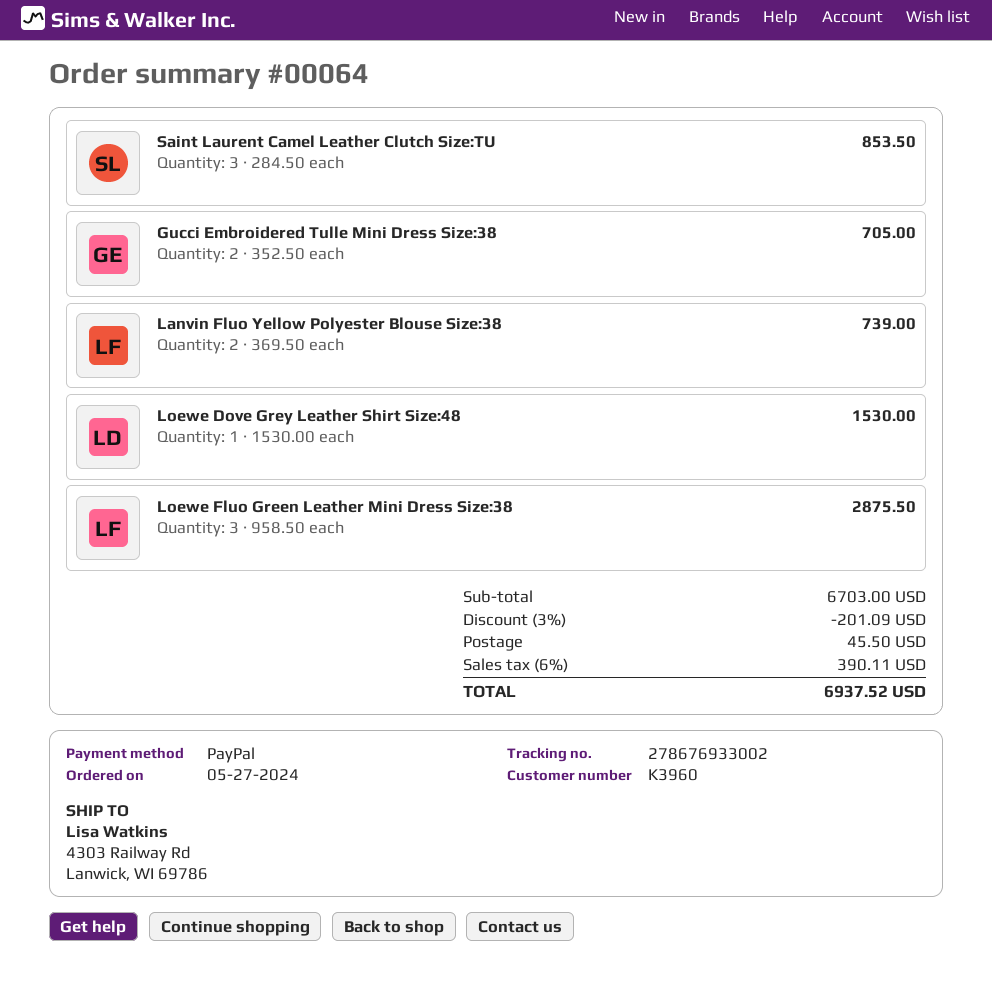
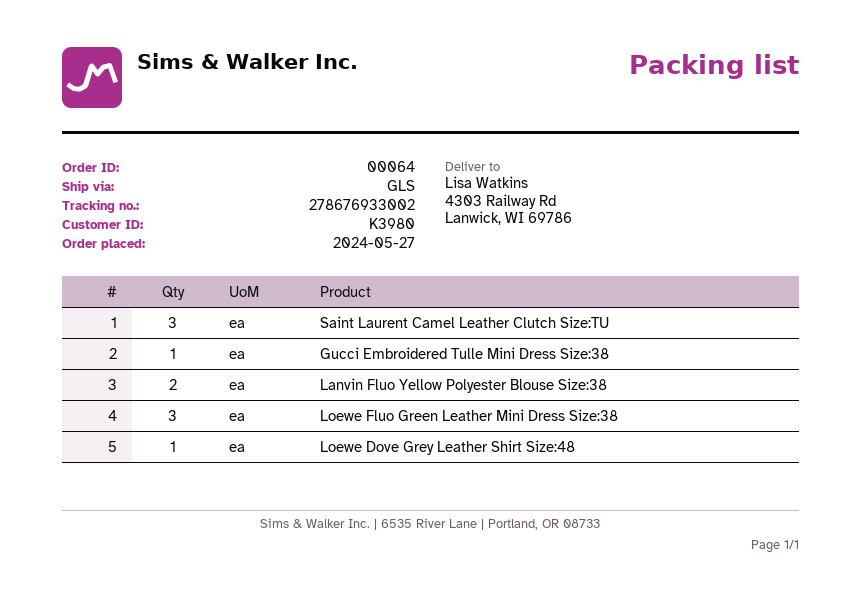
customer number: K3960 -> K3980
Gucci Embroidered Tulle Mini Dress Size:38: 2 -> 1

